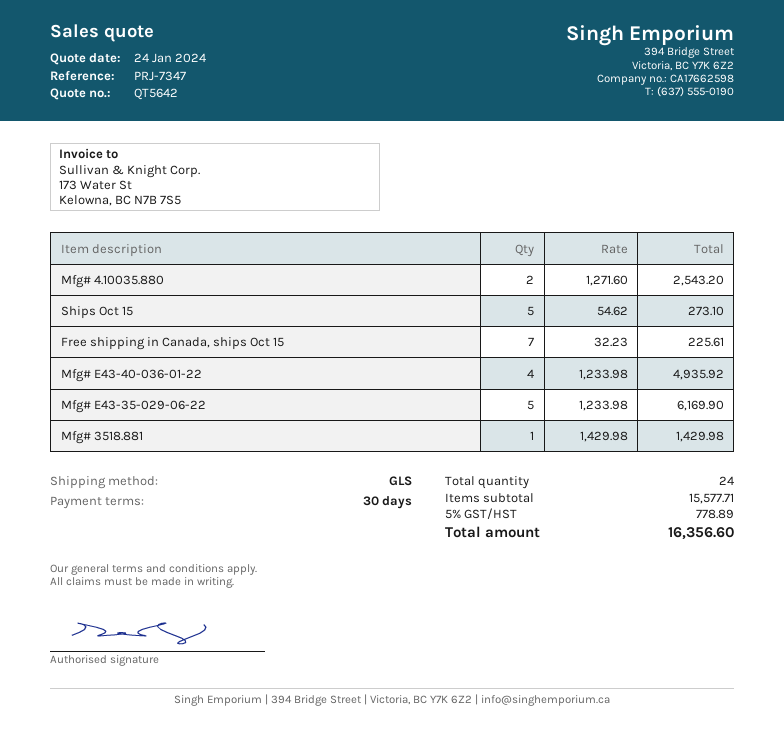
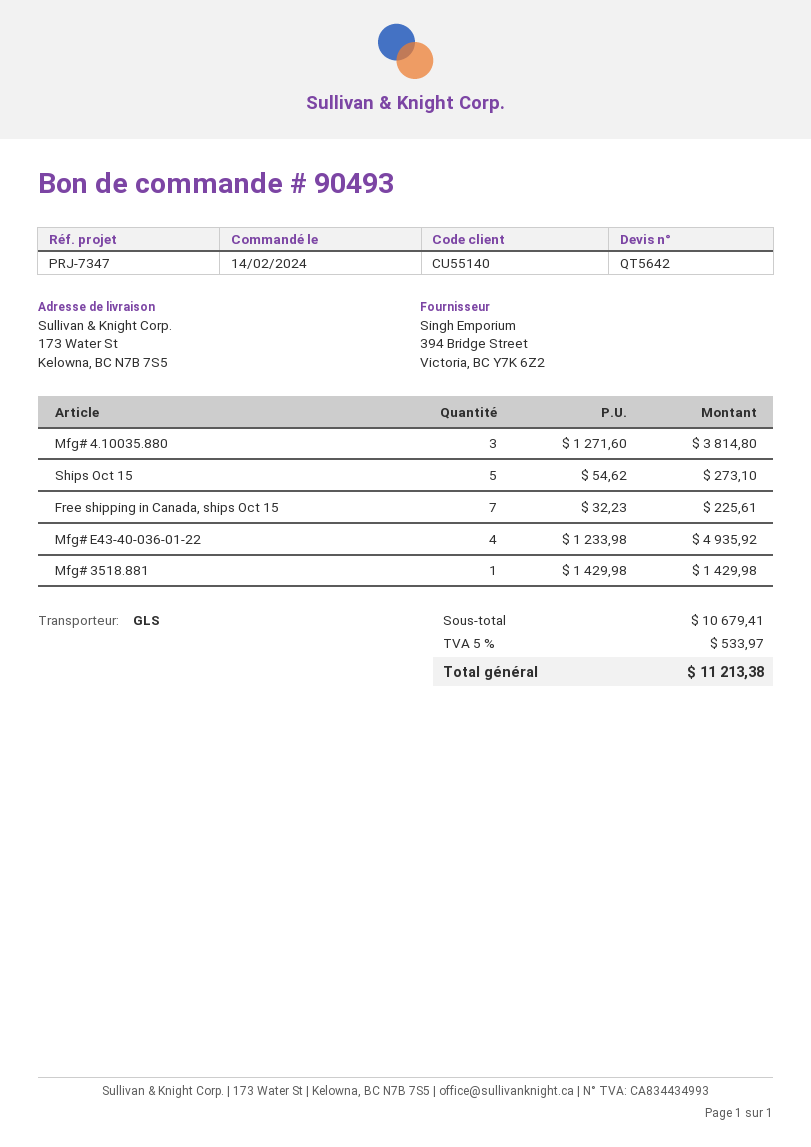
Mfg# 4.10035.880: 2 x 1271.60 = 2543.20 -> 3 x 1271.60 = 3814.80
Mfg# E43-35-029-06-22: 5 x 1233.98 = 6169.90 -> none
subtotal: 15577.71 -> 10679.41
tax: 5% = 778.89 -> 5% = 533.97
total: 16356.60 -> 11213.38

